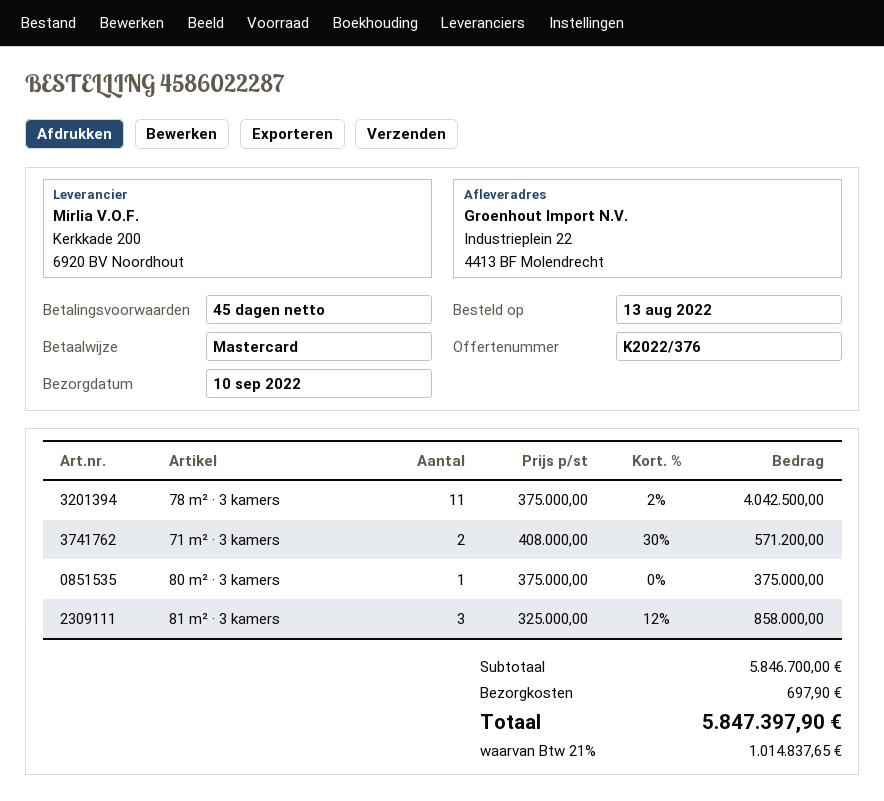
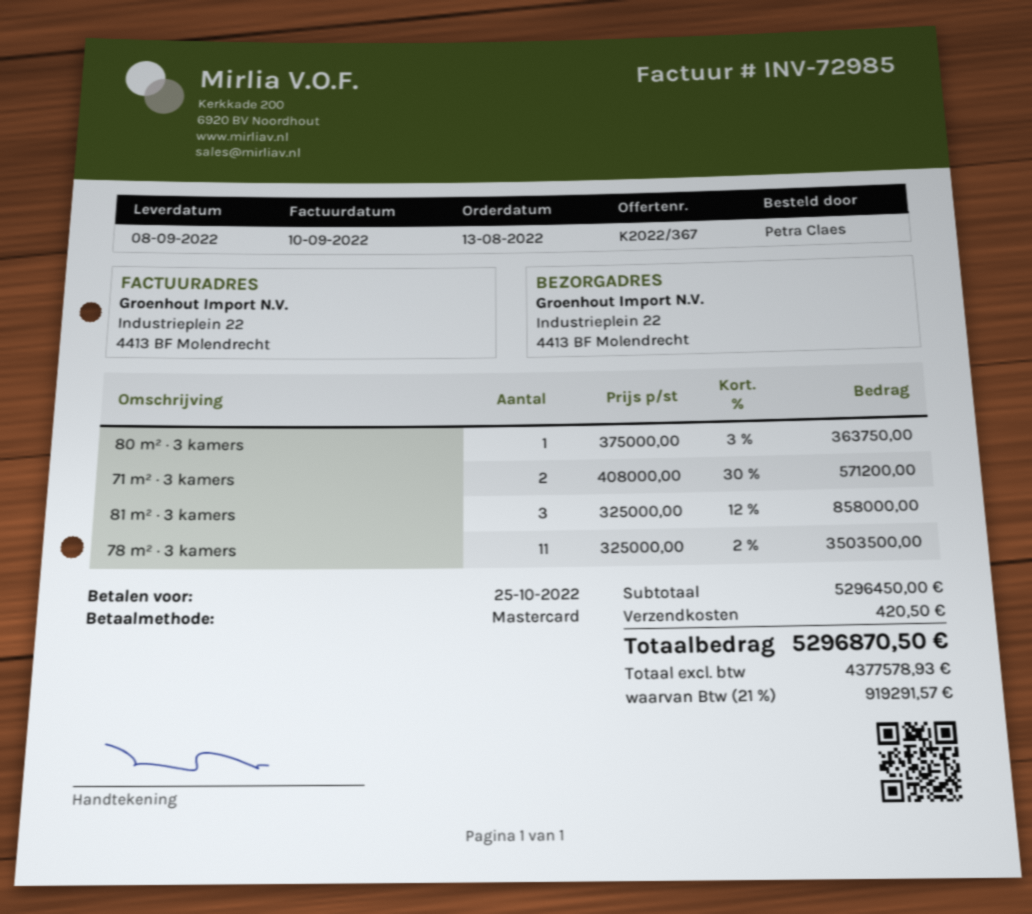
quote number: K2022/376 -> K2022/367
delivery date: 2022-09-10 -> 2022-09-08
78 m² · 3 kamers: 11 x 375000.00 - 2% = 4042500.00 -> 11 x 325000.00 - 2% = 3503500.00
80 m² · 3 kamers: 1 x 375000.00 = 375000.00 -> 1 x 375000.00 - 3% = 363750.00
subtotal: 5846700.00 -> 5296450.00
shipping: 697.90 -> 420.50
tax: 21% = 1014837.65 -> 21% = 919291.57
total: 5847397.90 -> 5296870.50

